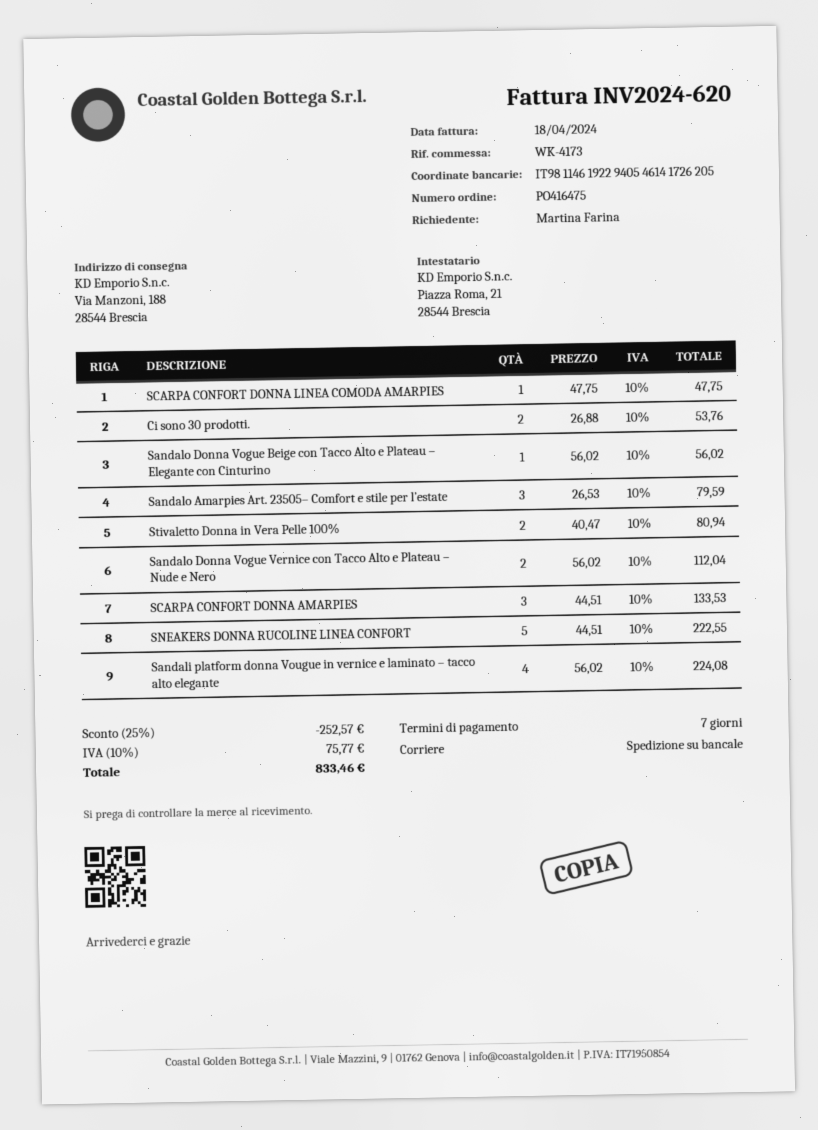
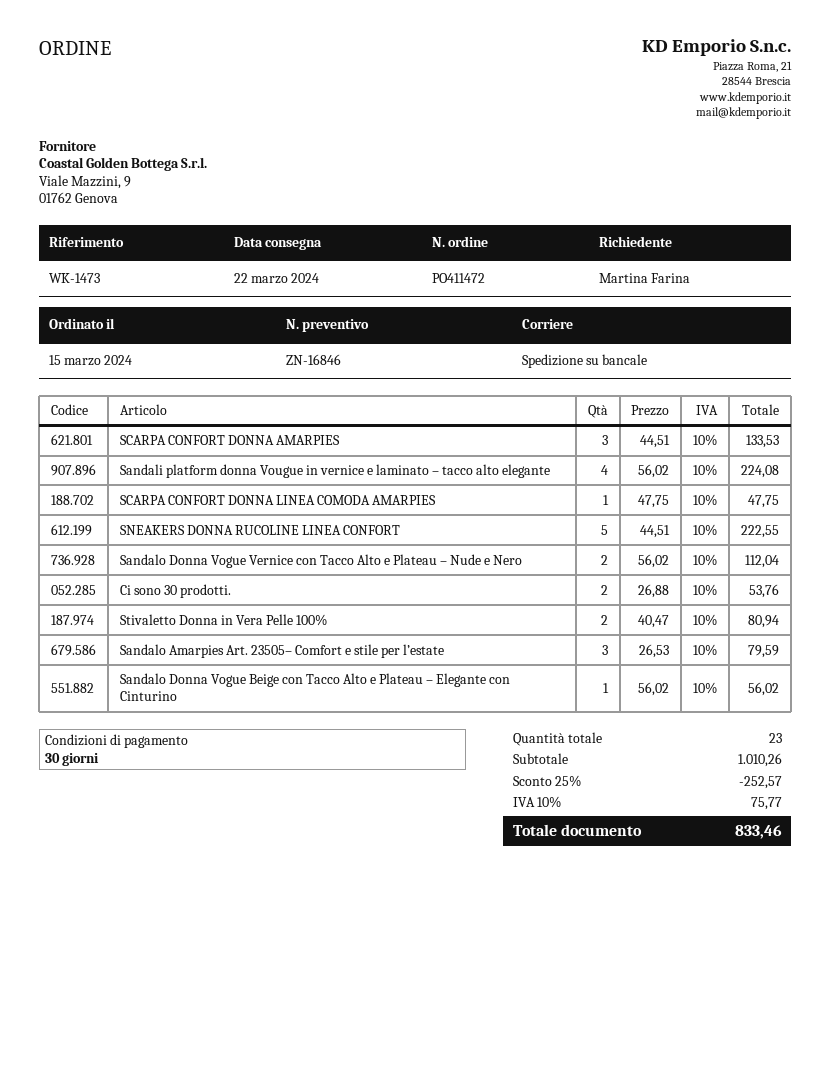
order number: PO416475 -> PO411472
payment terms: 7 days -> 30 days
reference: WK-4173 -> WK-1473

